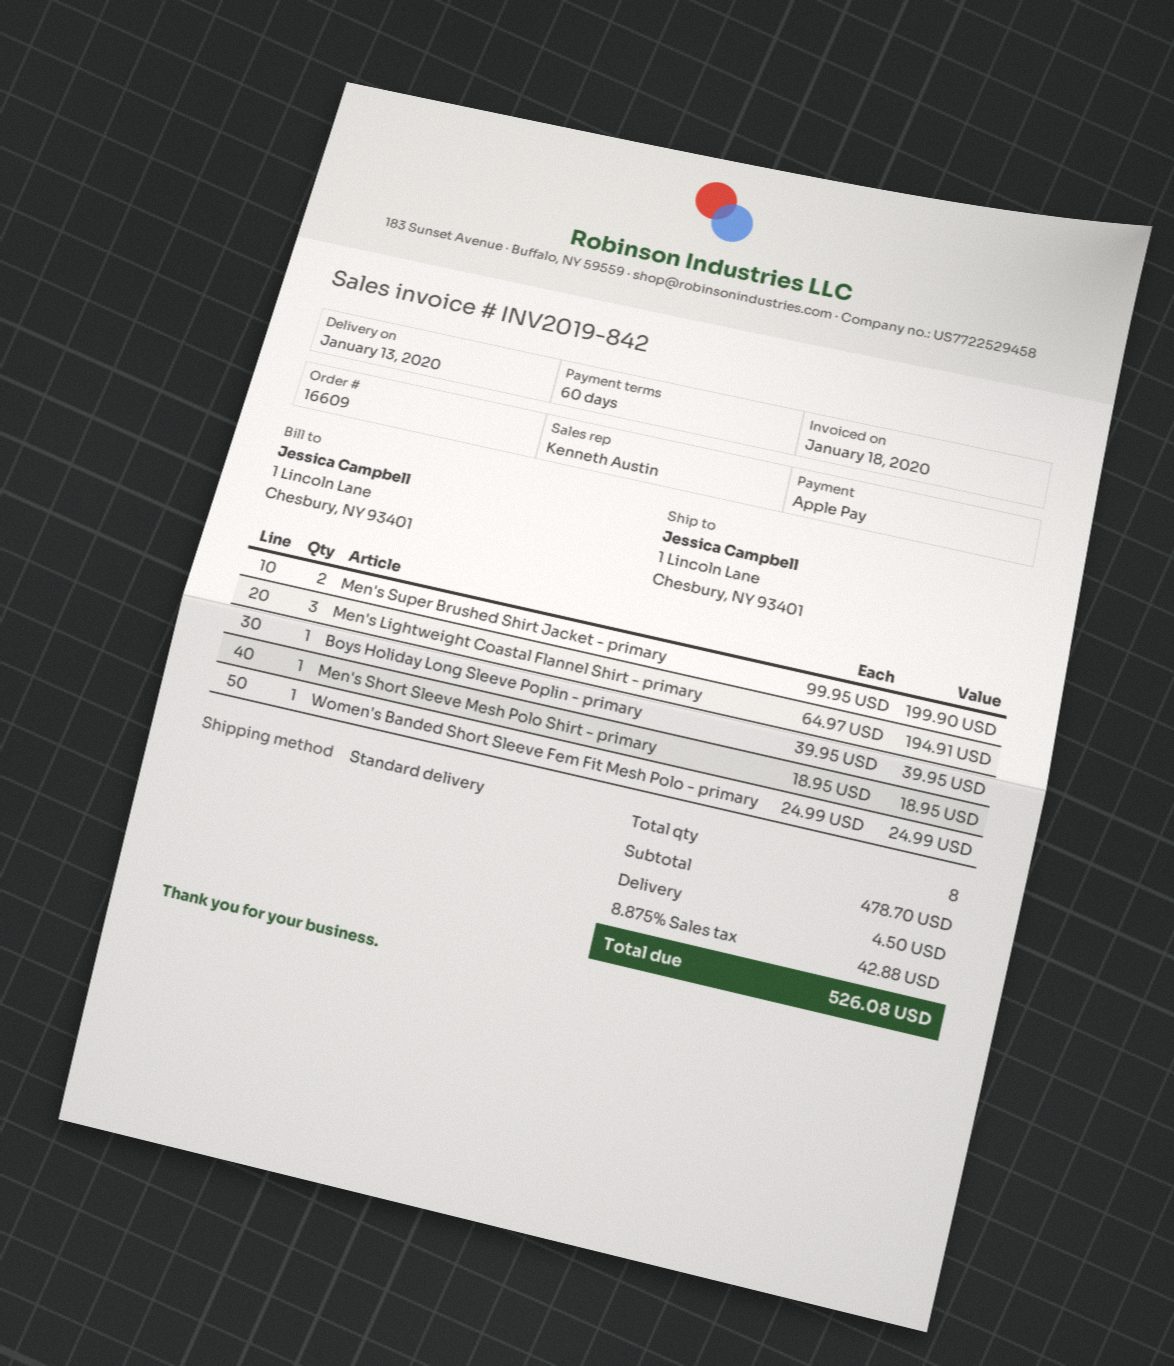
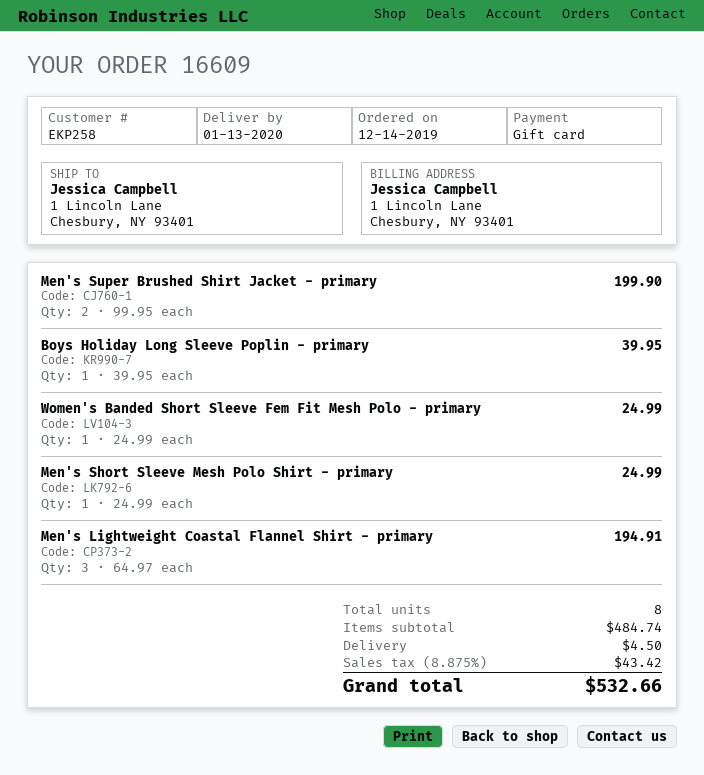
payment method: Apple Pay -> gift card
Men's Short Sleeve Mesh Polo Shirt - primary: 1 x 18.95 = 18.95 -> 1 x 24.99 = 24.99
subtotal: 478.70 -> 484.74
tax: 8.875% = 42.88 -> 8.875% = 43.42
total: 526.08 -> 532.66

